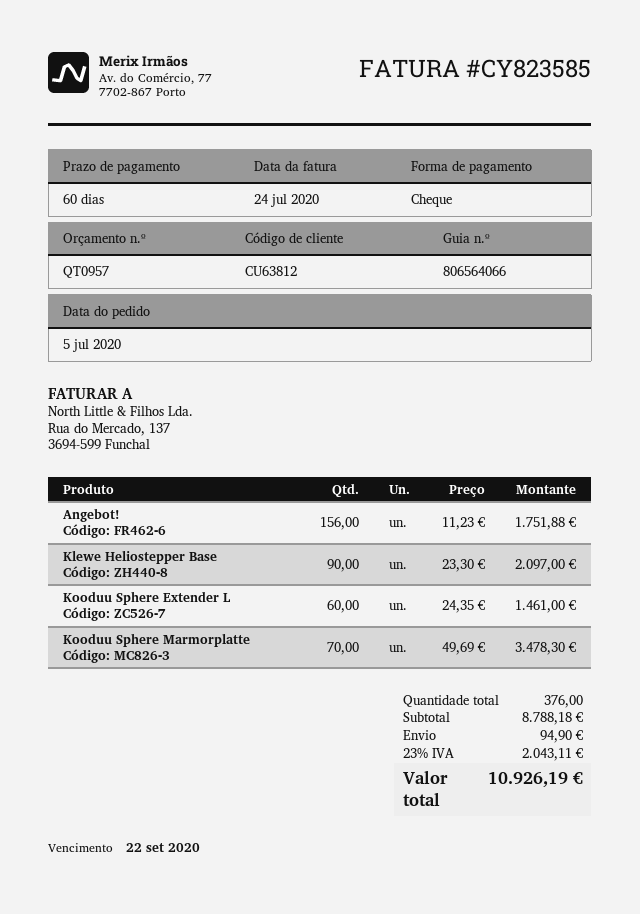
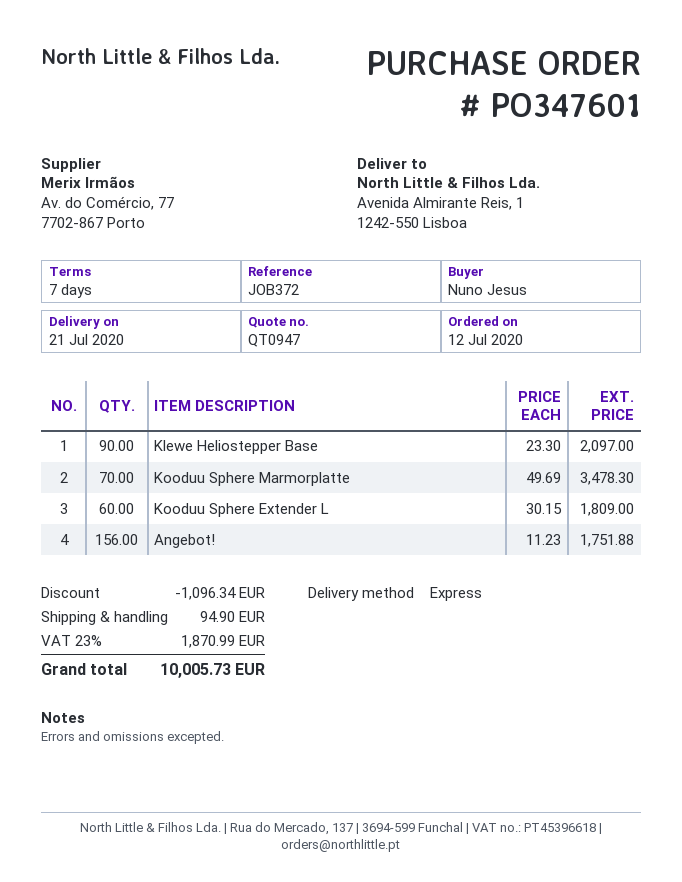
quote number: QT0957 -> QT0947
order date: 2020-07-05 -> 2020-07-12
payment terms: 60 days -> 7 days
Kooduu Sphere Extender L: 60 x 24.35 = 1461.00 -> 60 x 30.15 = 1809.00
discount: none -> 1096.34
tax: 23% = 2043.11 -> 23% = 1870.99
total: 10926.19 -> 10005.73

